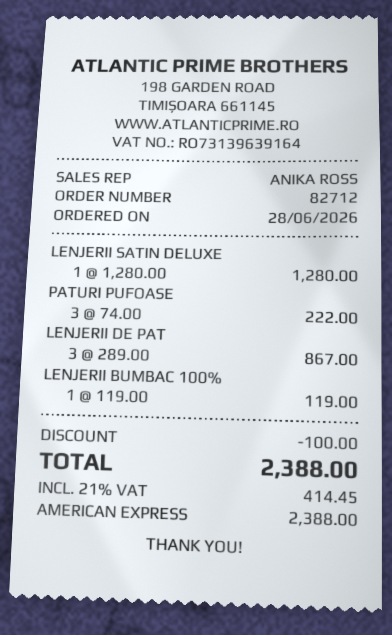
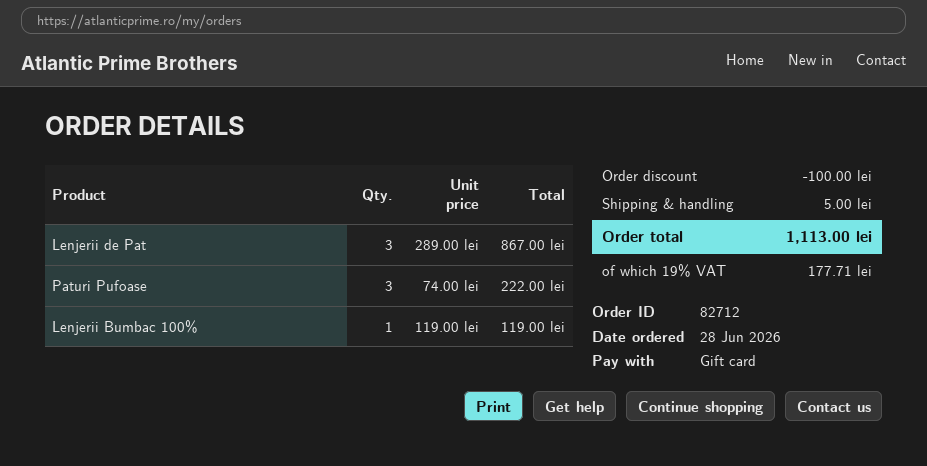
payment method: American Express -> gift card
LENJERII SATIN DELUXE: 1 x 1280.00 = 1280.00 -> none
shipping: none -> 5.00
tax: 21% = 414.45 -> 19% = 177.71
total: 2388.00 -> 1113.00

